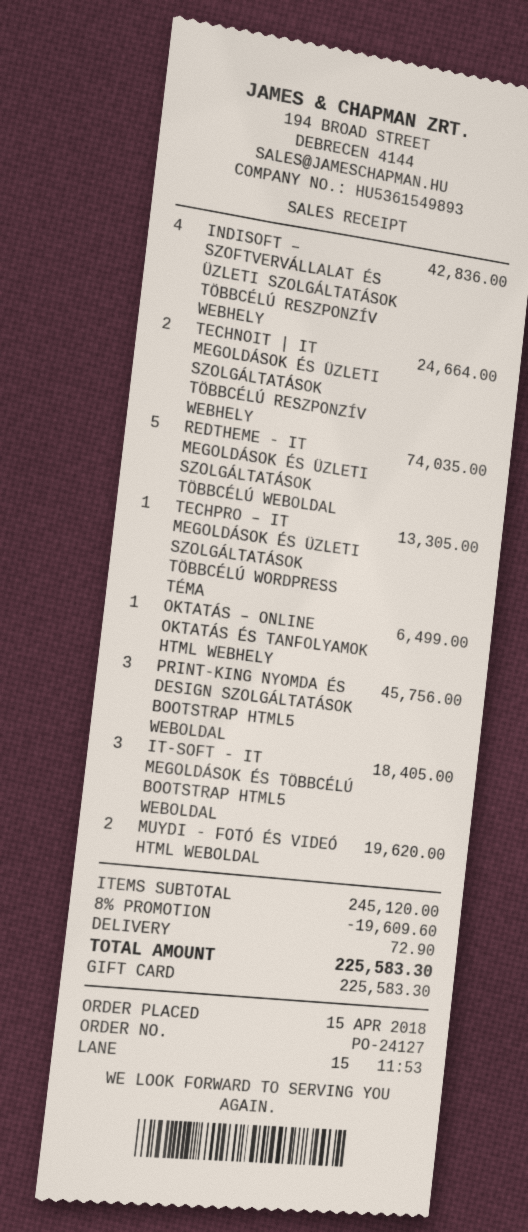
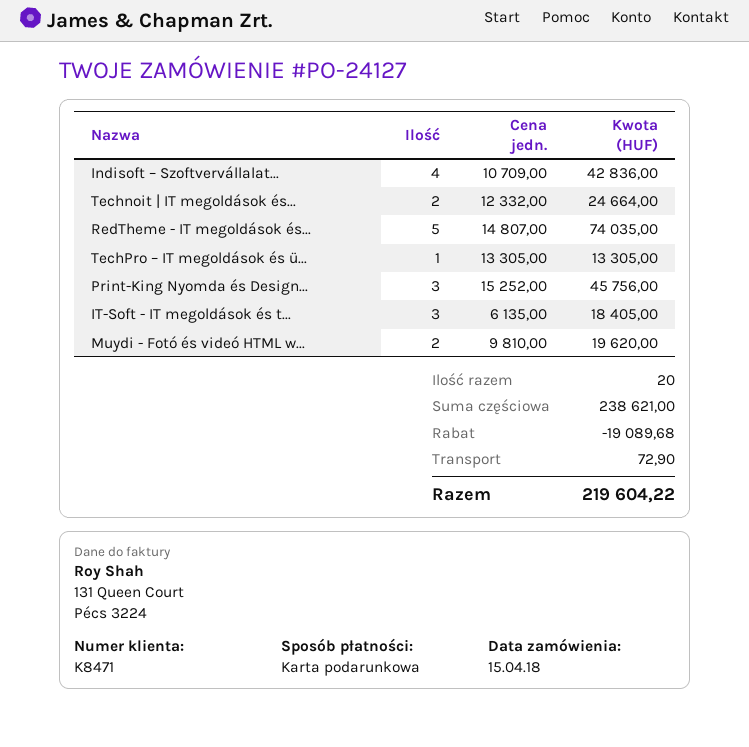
OKTATÁS – ONLINE OKTATÁS ÉS TANFOLYAMOK HTML WEBHELY: 1 for 6499.00 -> none
subtotal: 245120.00 -> 238621.00
discount: 19609.60 -> 19089.68
total: 225583.30 -> 219604.22

